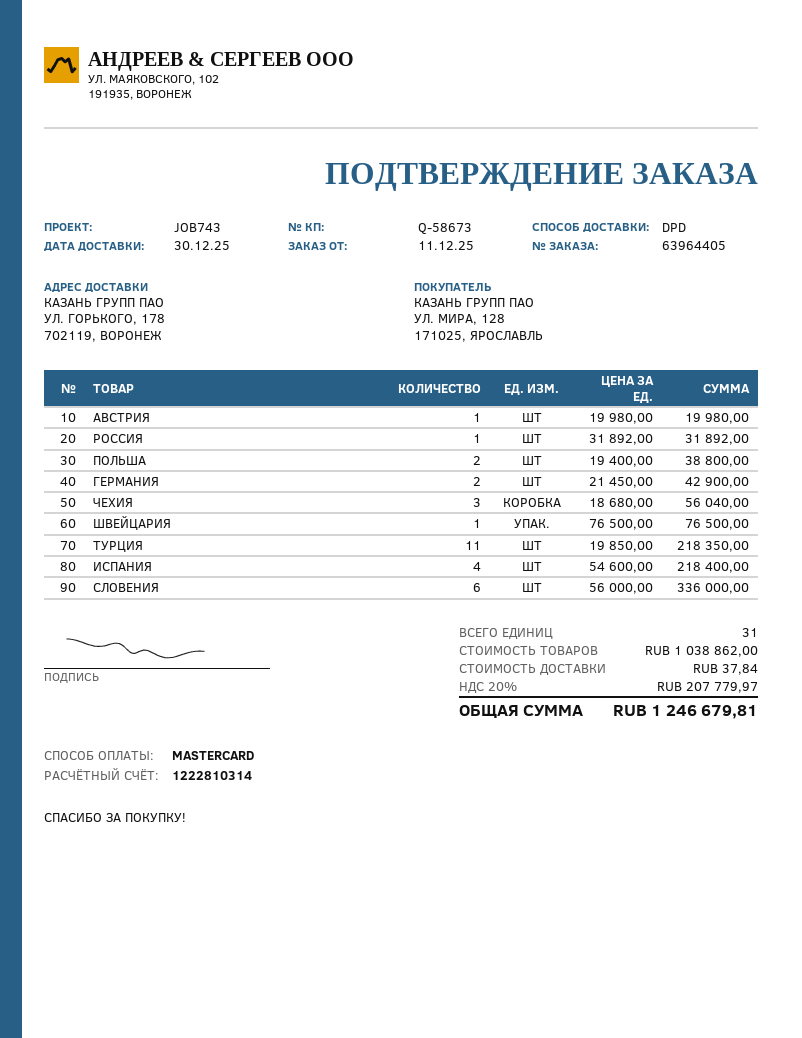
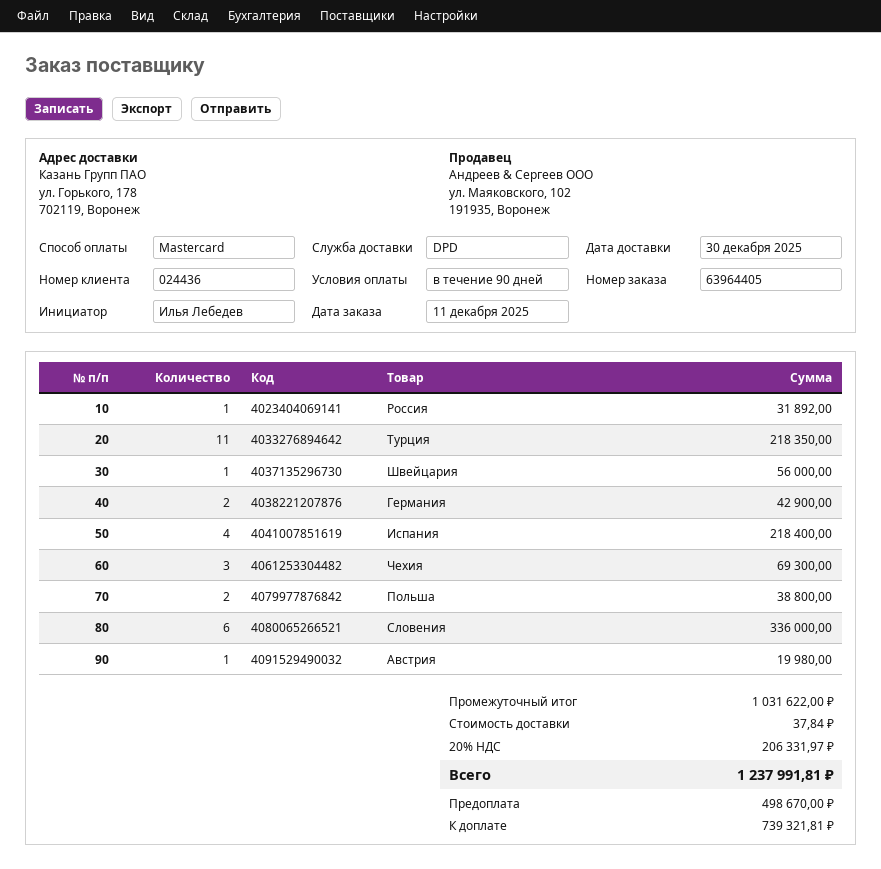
ЧЕХИЯ: 3 for 56040.00 -> 3 for 69300.00
ШВЕЙЦАРИЯ: 1 for 76500.00 -> 1 for 56000.00
subtotal: 1038862.00 -> 1031622.00
tax: 20% = 207779.97 -> 20% = 206331.97
total: 1246679.81 -> 1237991.81

